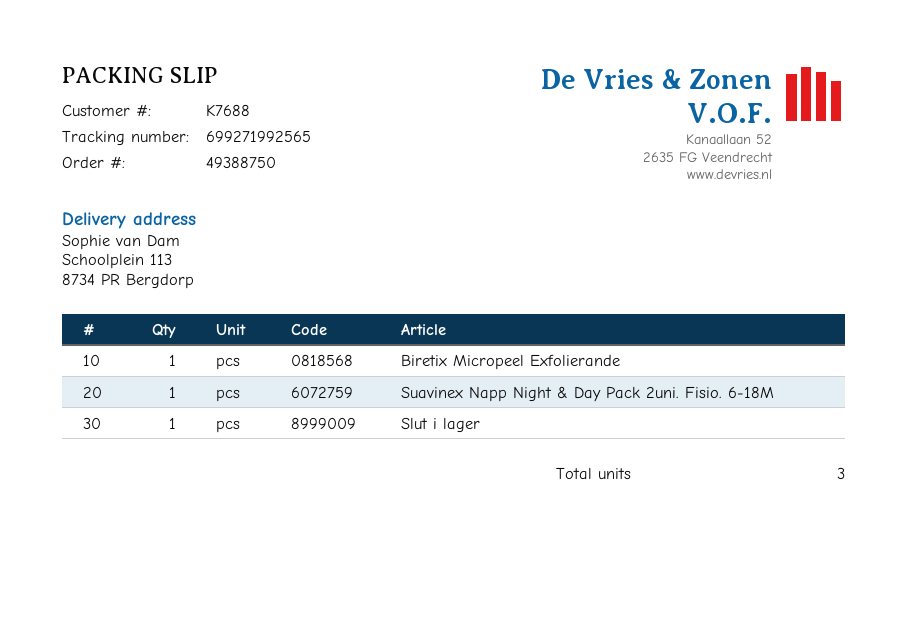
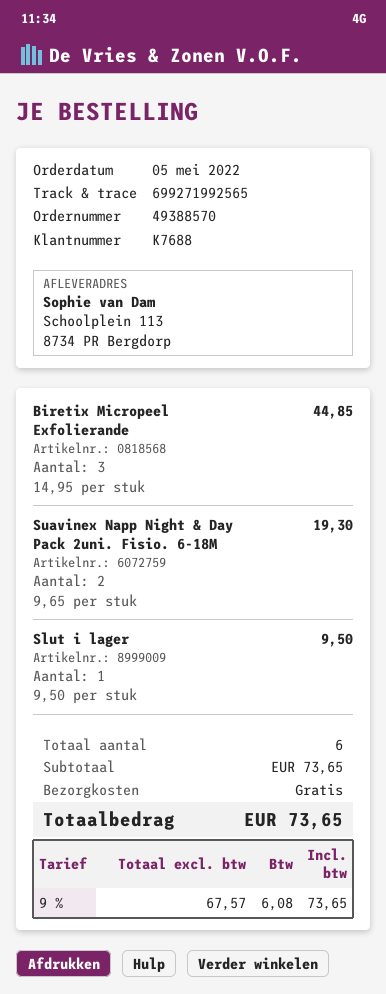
order number: 49388750 -> 49388570
Biretix Micropeel Exfolierande: 1 -> 3
Suavinex Napp Night & Day Pack 2uni. Fisio. 6-18M: 1 -> 2
total quantity: 3 -> 6

